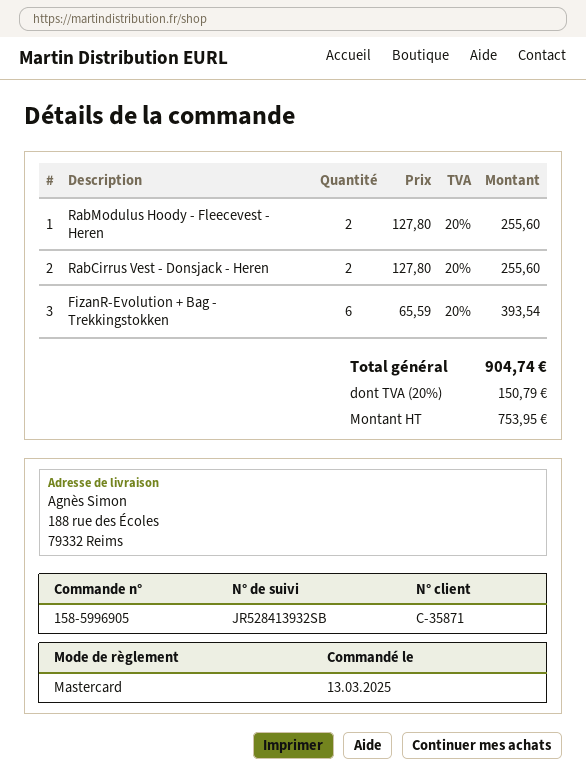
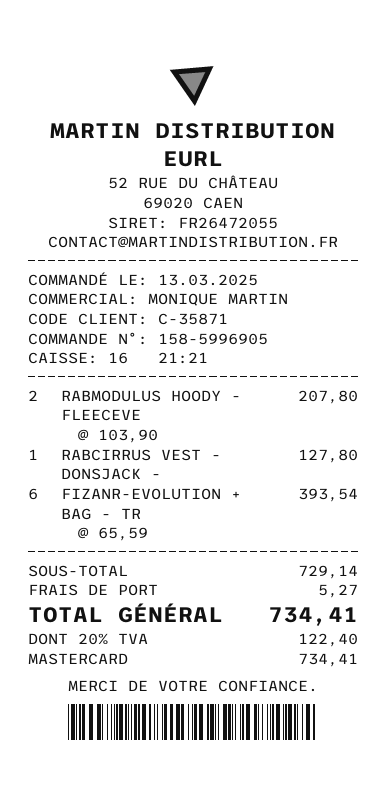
RabModulus Hoody - Fleecevest - Heren: 2 x 127.80 = 255.60 -> 2 x 103.90 = 207.80
RabCirrus Vest - Donsjack - Heren: 2 x 127.80 = 255.60 -> 1 x 127.80 = 127.80
shipping: none -> 5.27
tax: 20% = 150.79 -> 20% = 122.40
total: 904.74 -> 734.41

